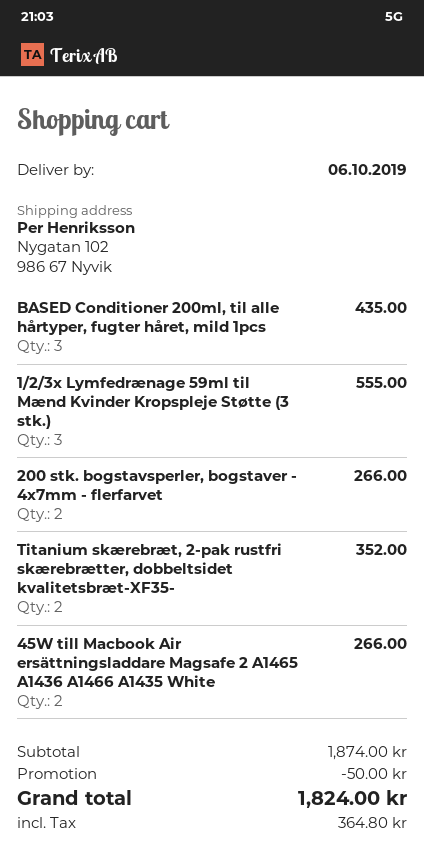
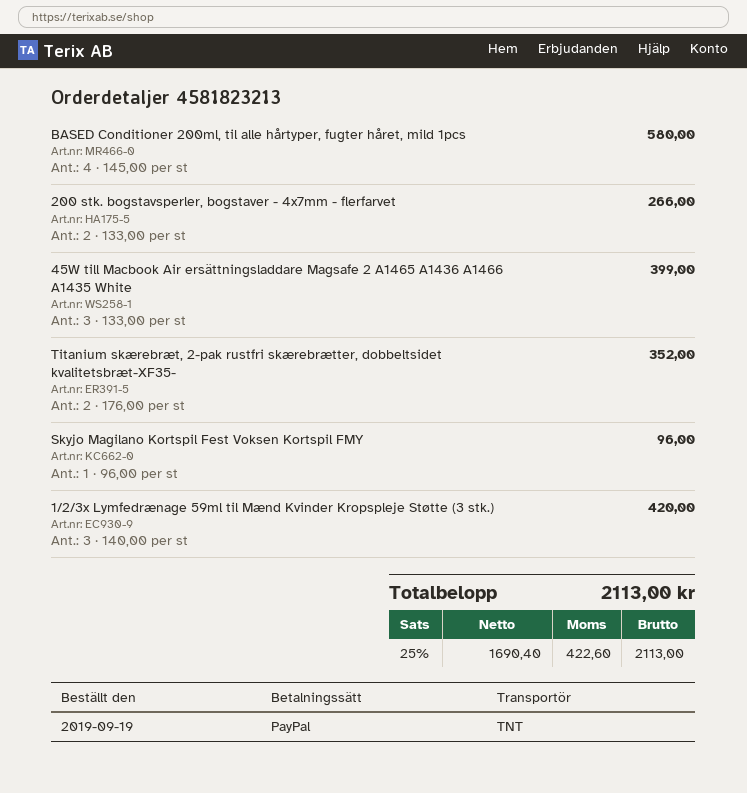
BASED Conditioner 200ml, til alle hårtyper, fugter håret, mild 1pcs: 3 for 435.00 -> 4 for 580.00
1/2/3x Lymfedrænage 59ml til Mænd Kvinder Kropspleje Støtte (3 stk.): 3 for 555.00 -> 3 for 420.00
45W till Macbook Air ersättningsladdare Magsafe 2 A1465 A1436 A1466 A1435 White: 2 for 266.00 -> 3 for 399.00
Skyjo Magilano Kortspil Fest Voksen Kortspil FMY: none -> 1 for 96.00
discount: 50.00 -> none
tax: 364.80 -> 422.60
total: 1824.00 -> 2113.00

